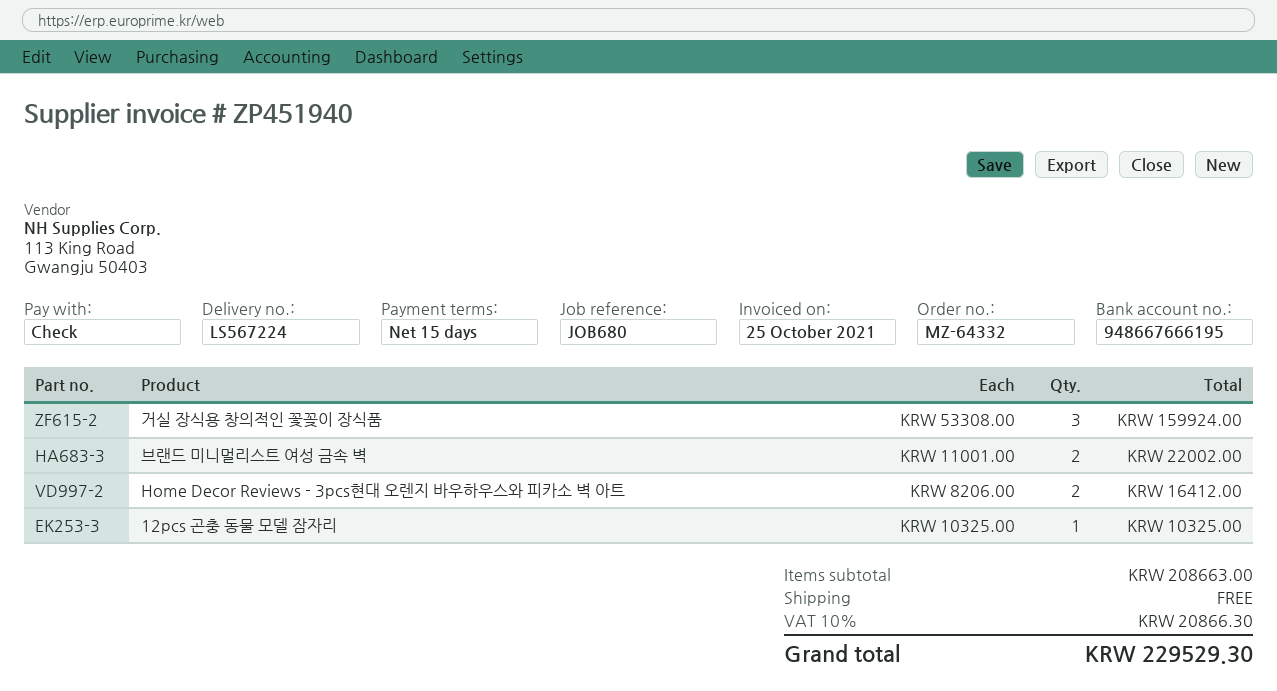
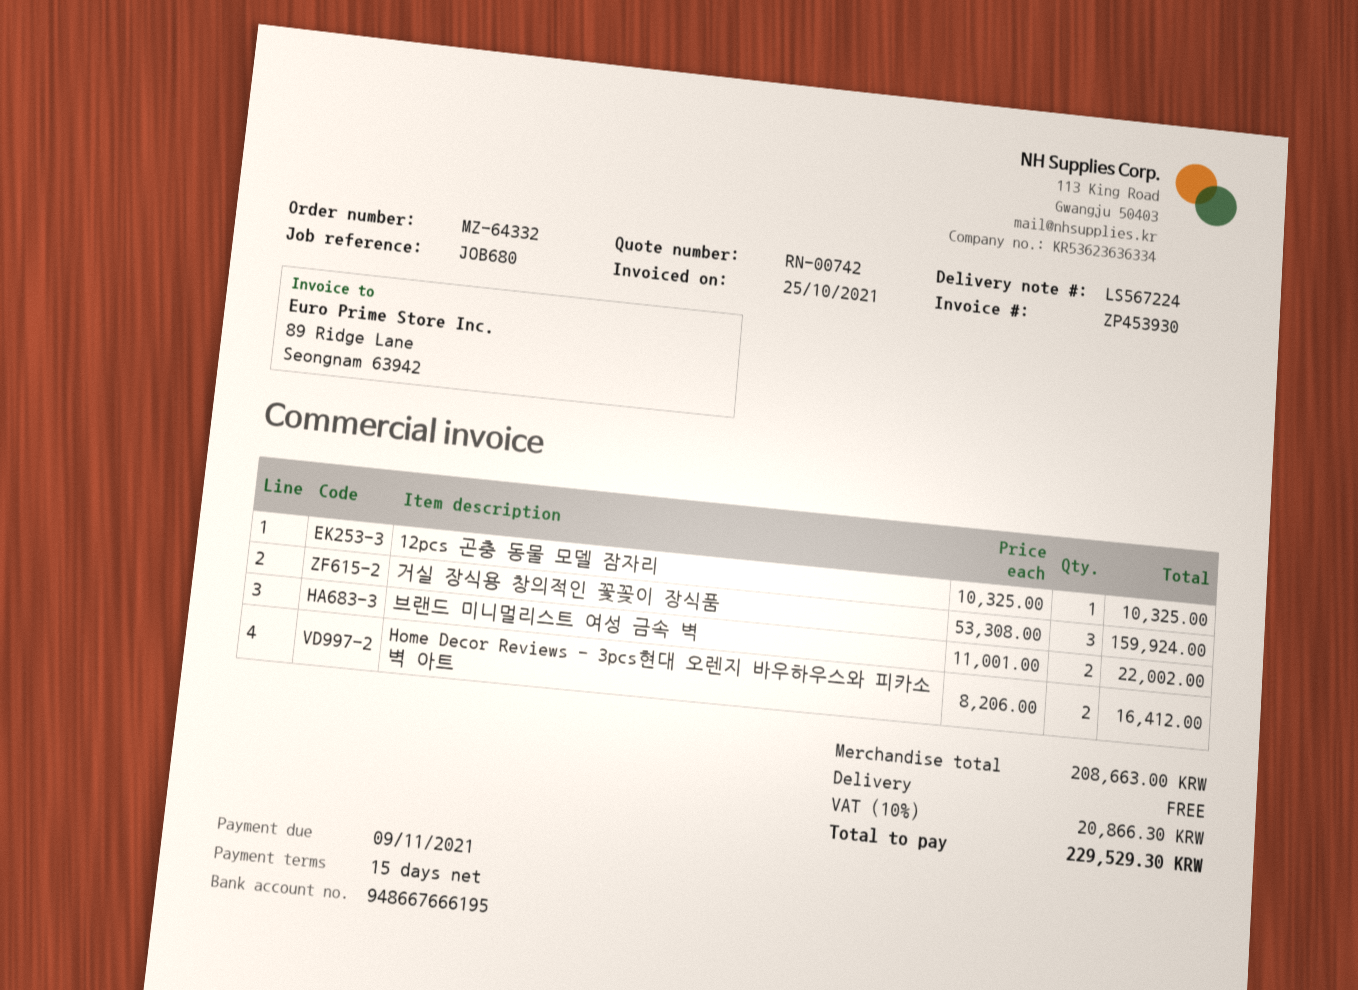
invoice number: ZP451940 -> ZP453930

